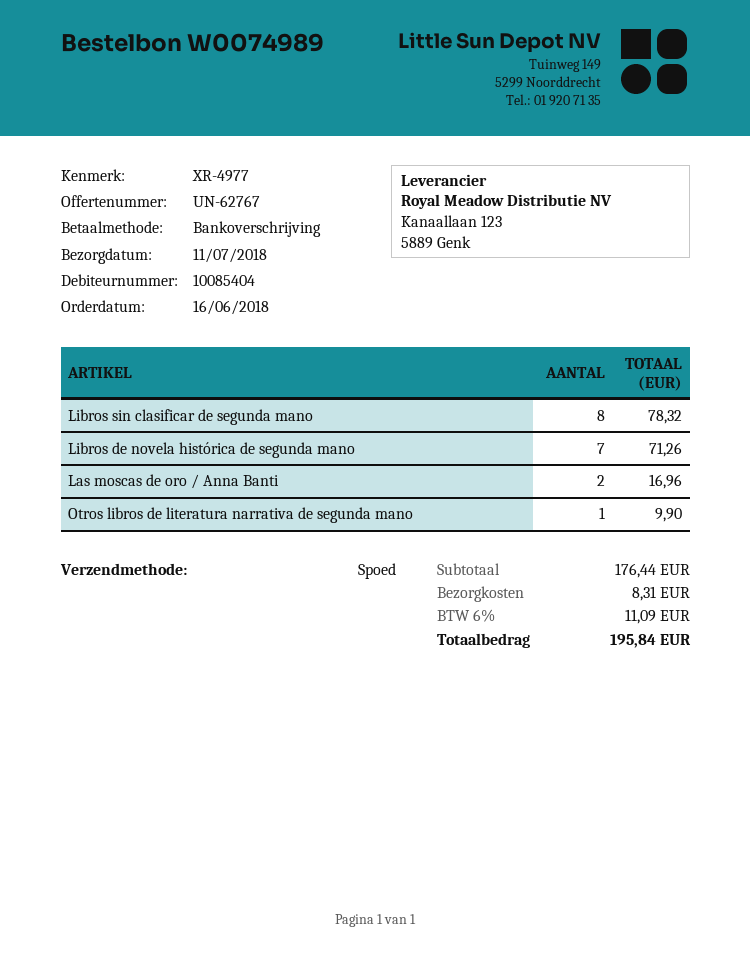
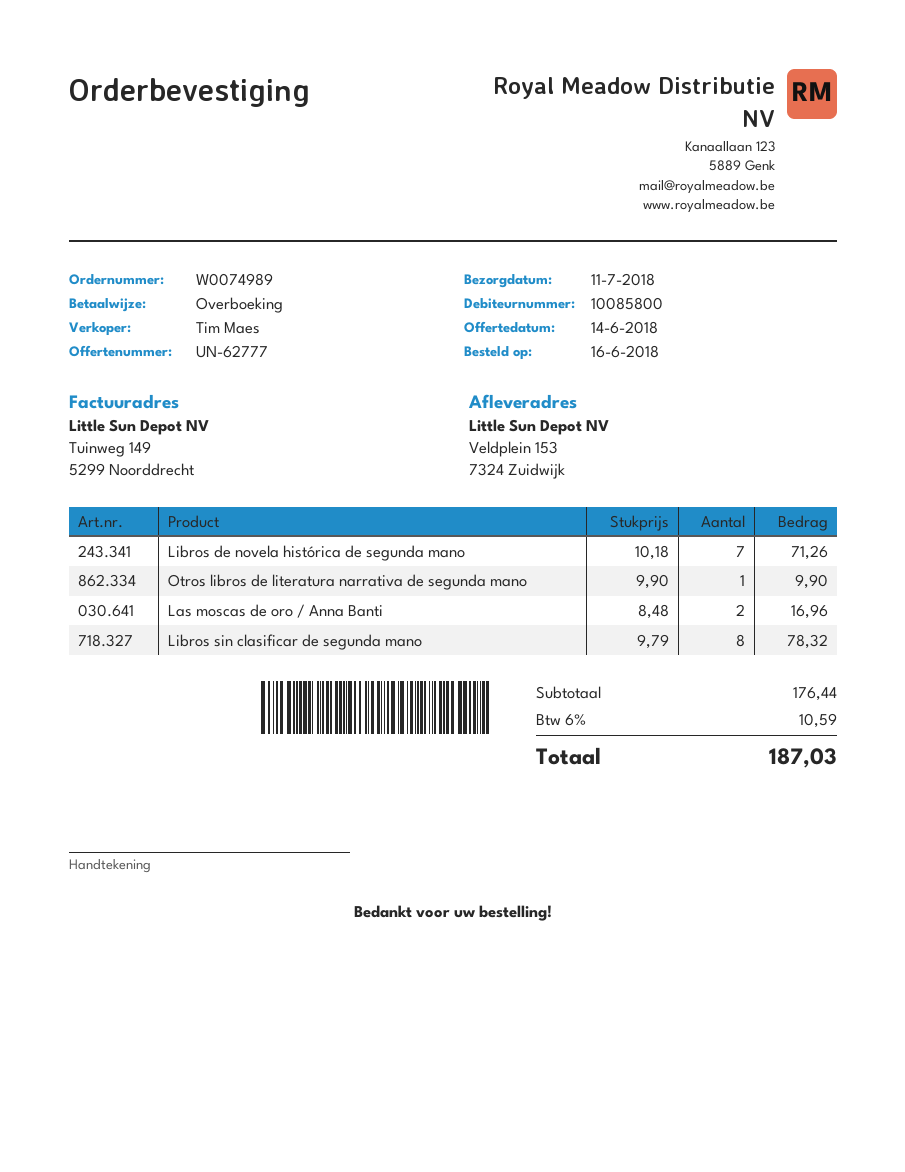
quote number: UN-62767 -> UN-62777
customer number: 10085404 -> 10085800
shipping: 8.31 -> none
tax: 6% = 11.09 -> 6% = 10.59
total: 195.84 -> 187.03

